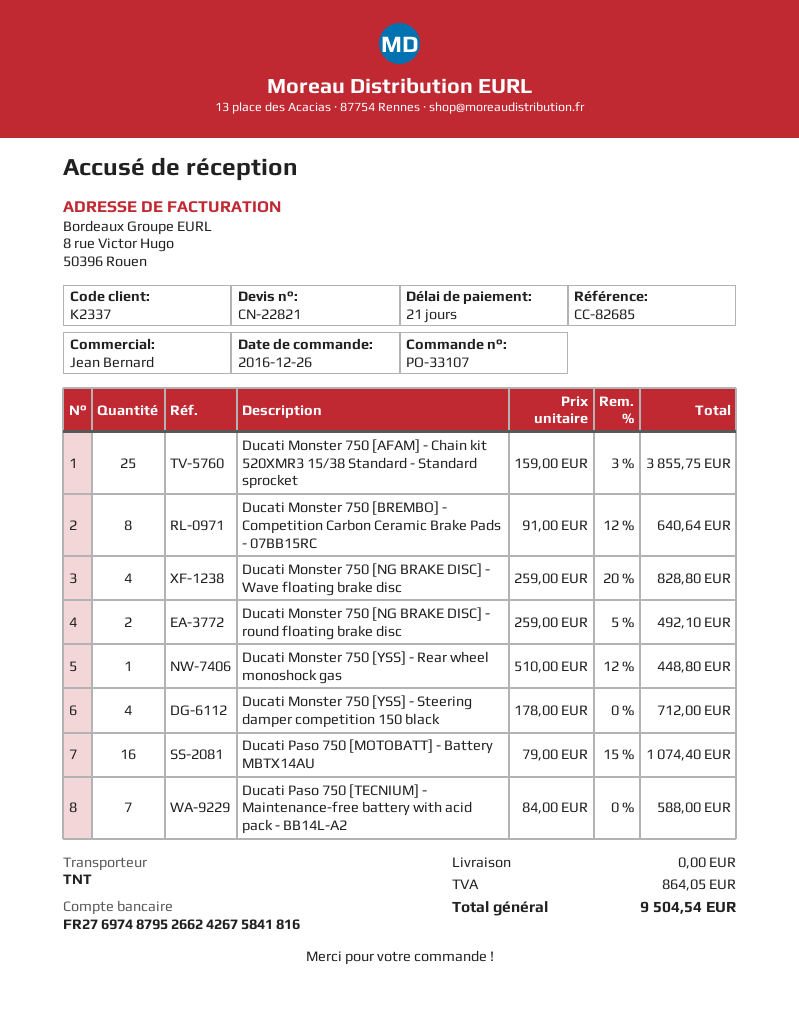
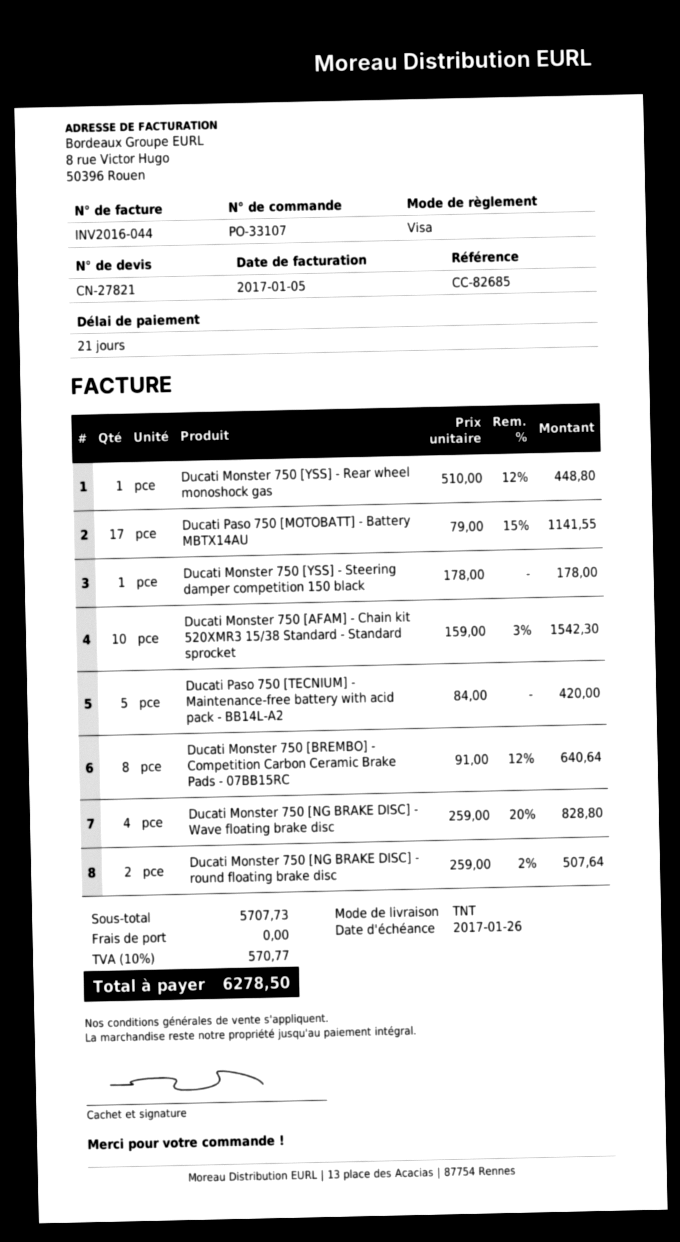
quote number: CN-22821 -> CN-27821
Ducati Monster 750 [AFAM] - Chain kit 520XMR3 15/38 Standard - Standard sprocket: 25 x 159.00 - 3% = 3855.75 -> 10 x 159.00 - 3% = 1542.30
Ducati Monster 750 [NG BRAKE DISC] - round floating brake disc: 2 x 259.00 - 5% = 492.10 -> 2 x 259.00 - 2% = 507.64
Ducati Monster 750 [YSS] - Steering damper competition 150 black: 4 x 178.00 = 712.00 -> 1 x 178.00 = 178.00
Ducati Paso 750 [MOTOBATT] - Battery MBTX14AU: 16 x 79.00 - 15% = 1074.40 -> 17 x 79.00 - 15% = 1141.55
Ducati Paso 750 [TECNIUM] - Maintenance-free battery with acid pack - BB14L-A2: 7 x 84.00 = 588.00 -> 5 x 84.00 = 420.00
tax: 864.05 -> 570.77
total: 9504.54 -> 6278.50

